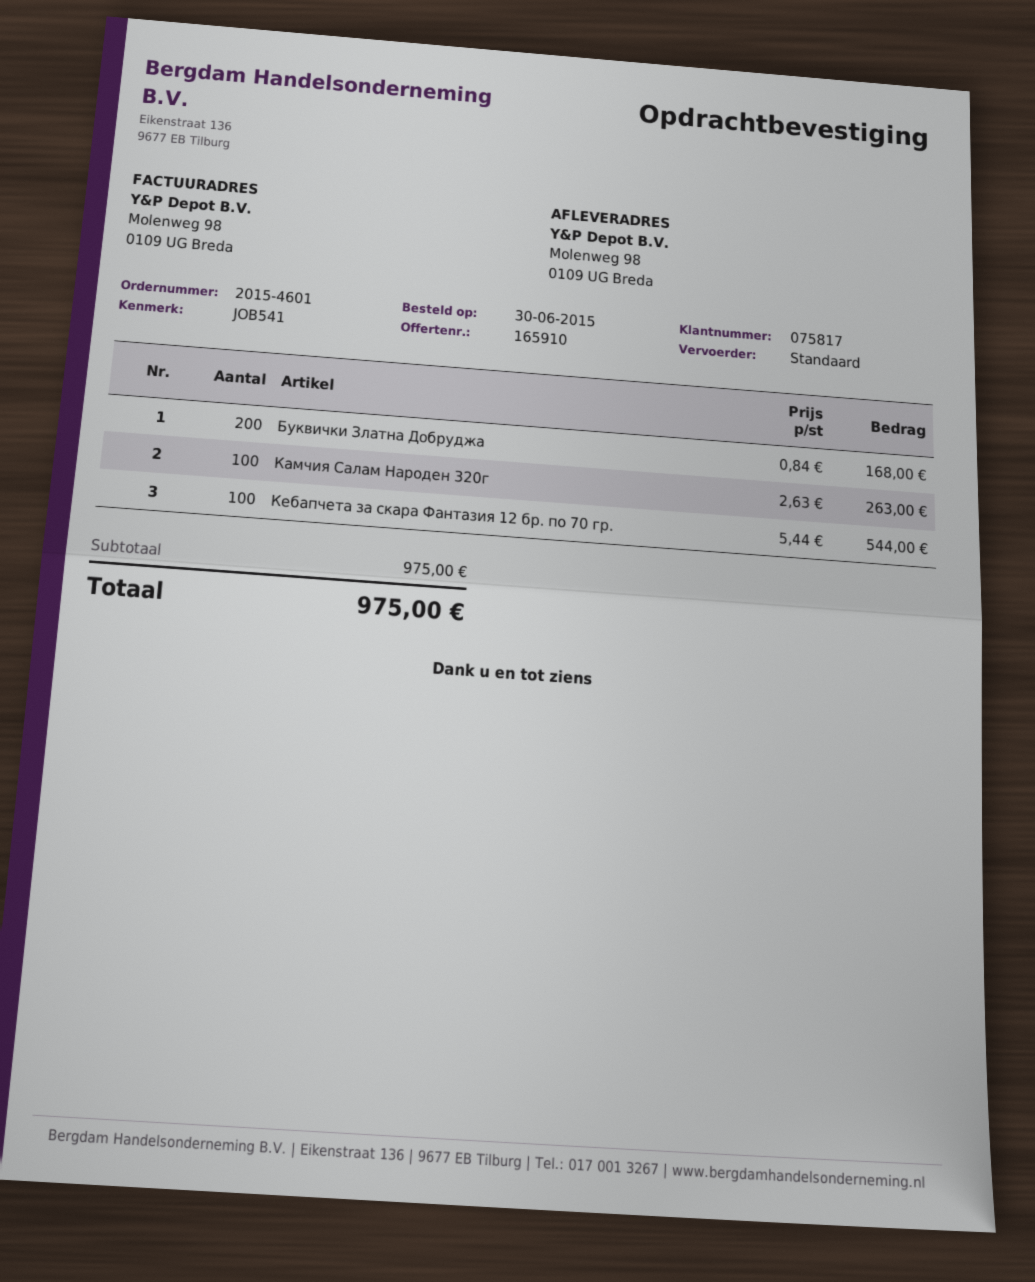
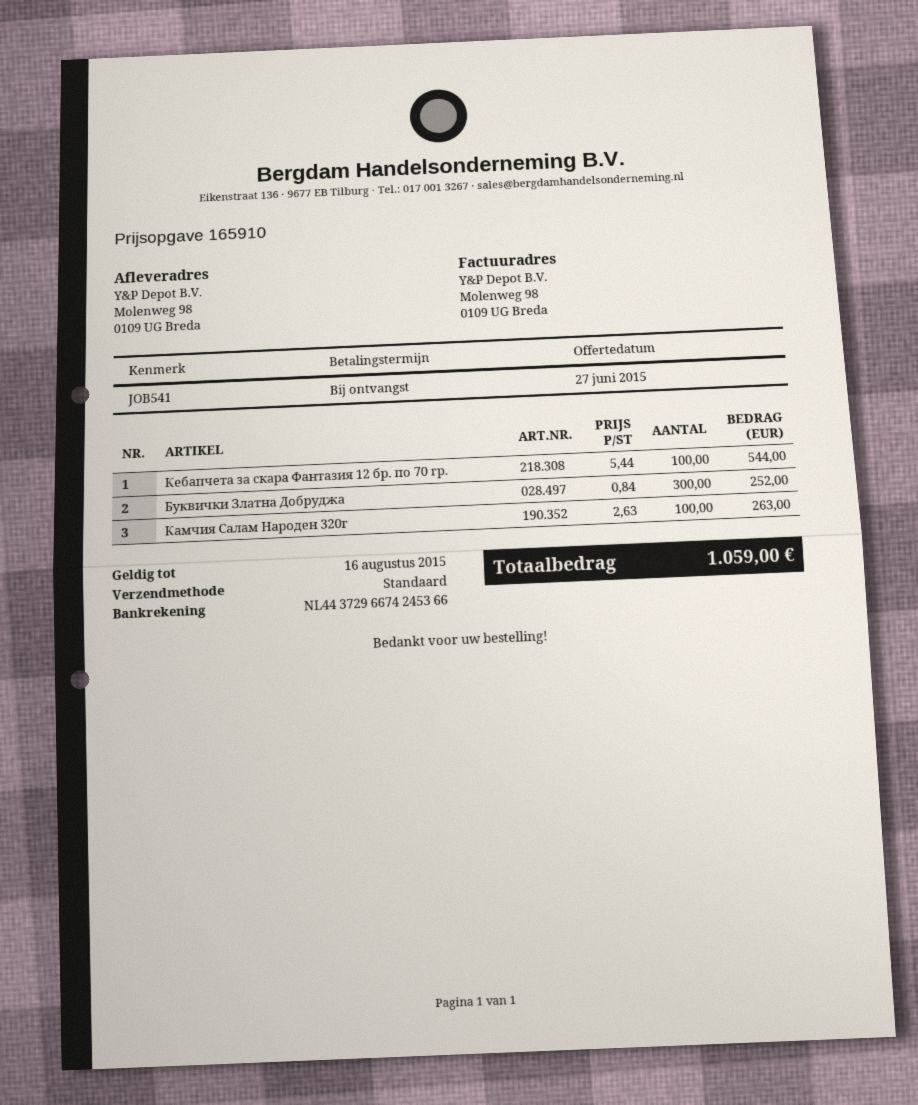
Буквички Златна Добруджа: 200 x 0.84 = 168.00 -> 300 x 0.84 = 252.00
total: 975.00 -> 1059.00

